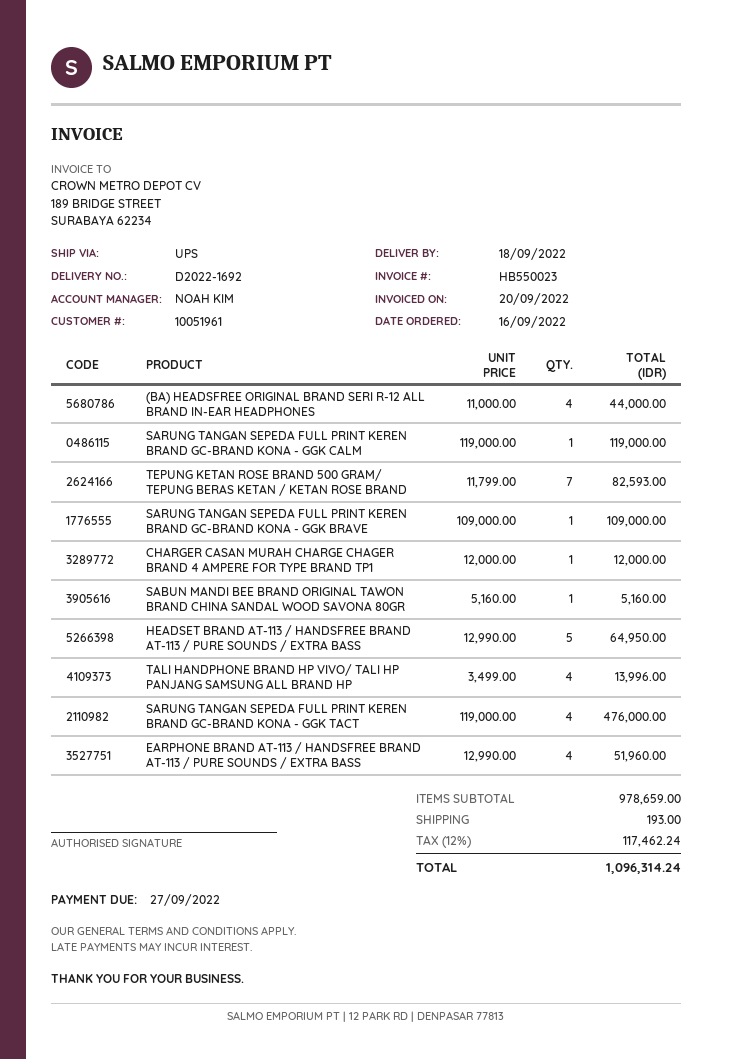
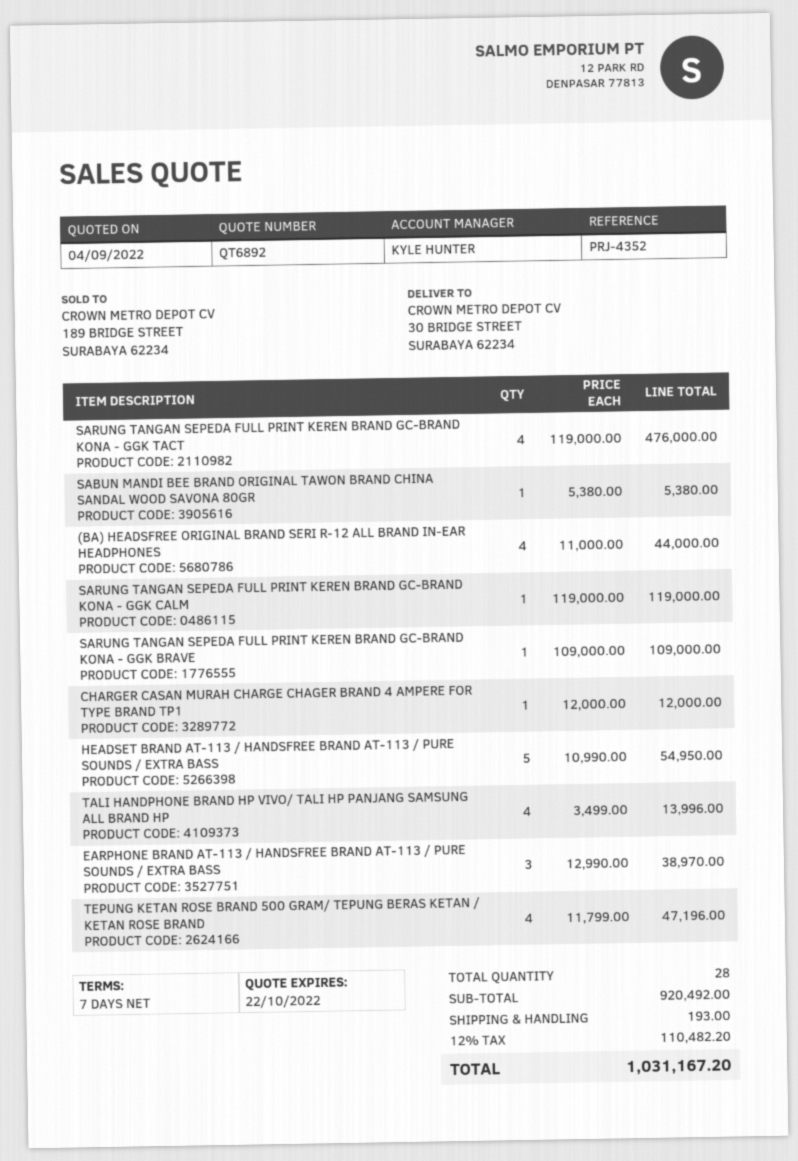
sales rep: NOAH KIM -> KYLE HUNTER
TEPUNG KETAN ROSE BRAND 500 GRAM/ TEPUNG BERAS KETAN / KETAN ROSE BRAND: 7 x 11799.00 = 82593.00 -> 4 x 11799.00 = 47196.00
SABUN MANDI BEE BRAND ORIGINAL TAWON BRAND CHINA SANDAL WOOD SAVONA 80GR: 1 x 5160.00 = 5160.00 -> 1 x 5380.00 = 5380.00
HEADSET BRAND AT-113 / HANDSFREE BRAND AT-113 / PURE SOUNDS / EXTRA BASS: 5 x 12990.00 = 64950.00 -> 5 x 10990.00 = 54950.00
EARPHONE BRAND AT-113 / HANDSFREE BRAND AT-113 / PURE SOUNDS / EXTRA BASS: 4 x 12990.00 = 51960.00 -> 3 x 12990.00 = 38970.00
subtotal: 978659.00 -> 920492.00
tax: 12% = 117462.24 -> 12% = 110482.20
total: 1096314.24 -> 1031167.20

